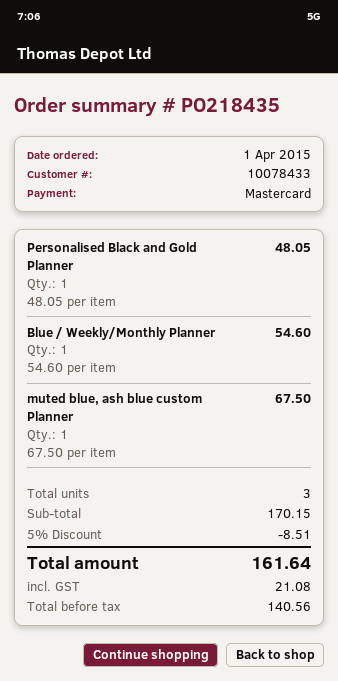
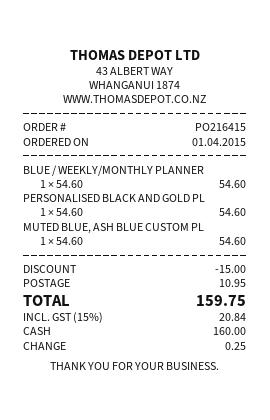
order number: PO218435 -> PO216415
payment method: Mastercard -> cash
Personalised Black and Gold Planner: 1 x 48.05 = 48.05 -> 1 x 54.60 = 54.60
muted blue, ash blue custom Planner: 1 x 67.50 = 67.50 -> 1 x 54.60 = 54.60
discount: 8.51 -> 15.00
shipping: none -> 10.95
tax: 21.08 -> 20.84
total: 161.64 -> 159.75

